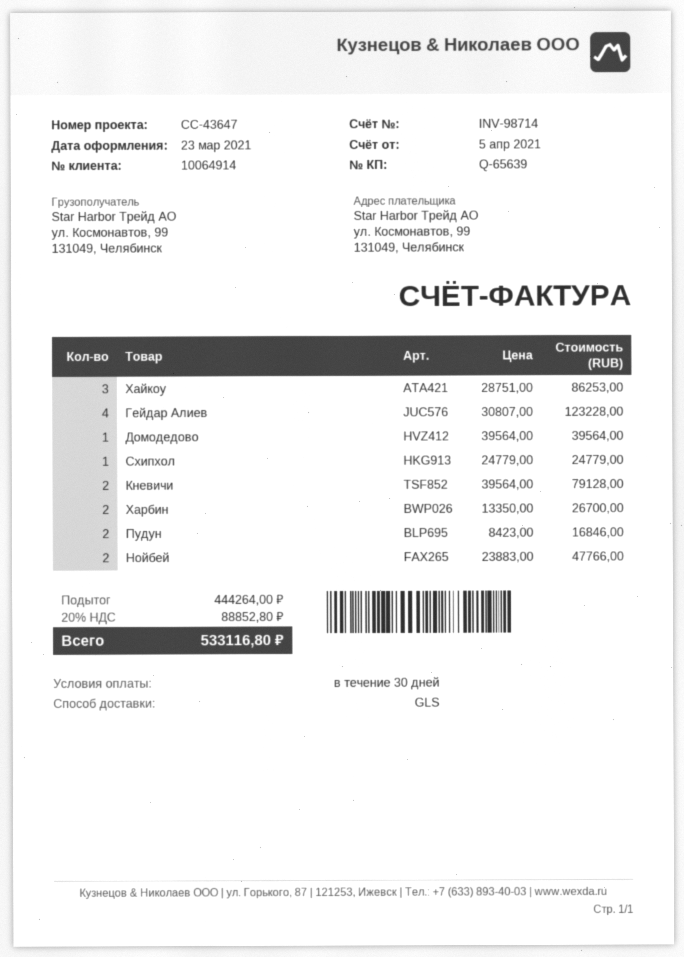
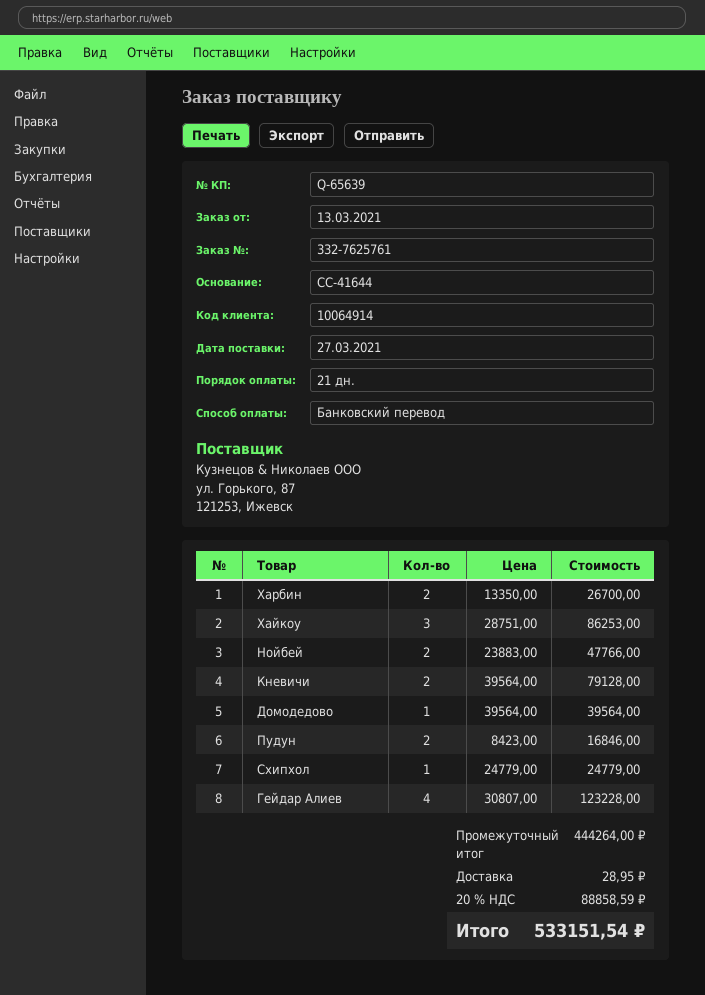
order date: 2021-03-23 -> 2021-03-13
payment terms: 30 days -> 21 days
reference: CC-43647 -> CC-41644
shipping: none -> 28.95
tax: 20% = 88852.80 -> 20% = 88858.59
total: 533116.80 -> 533151.54

